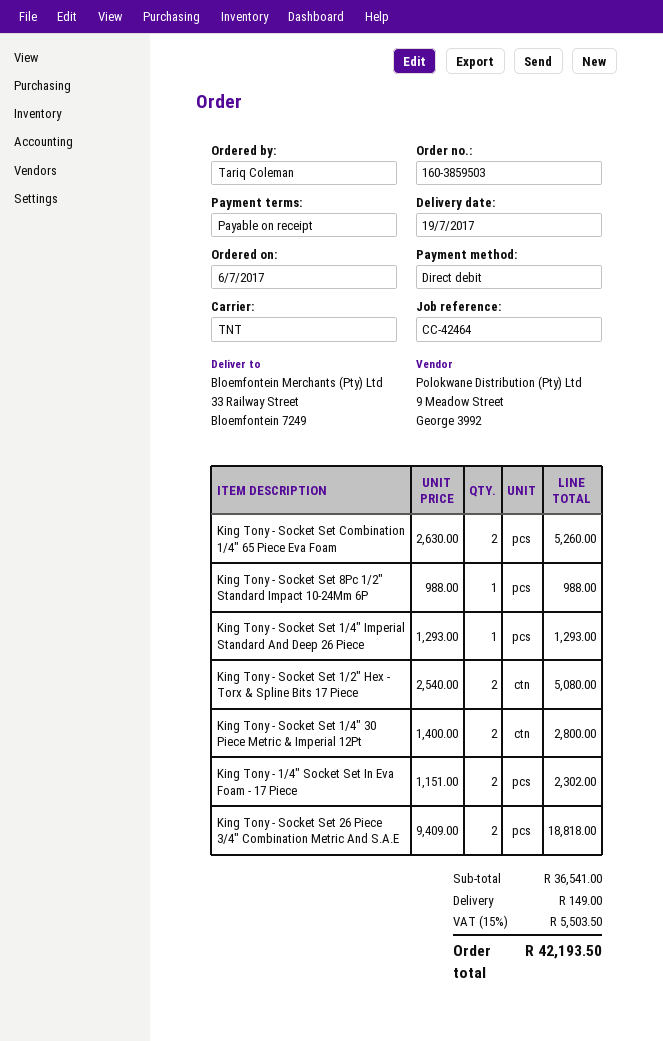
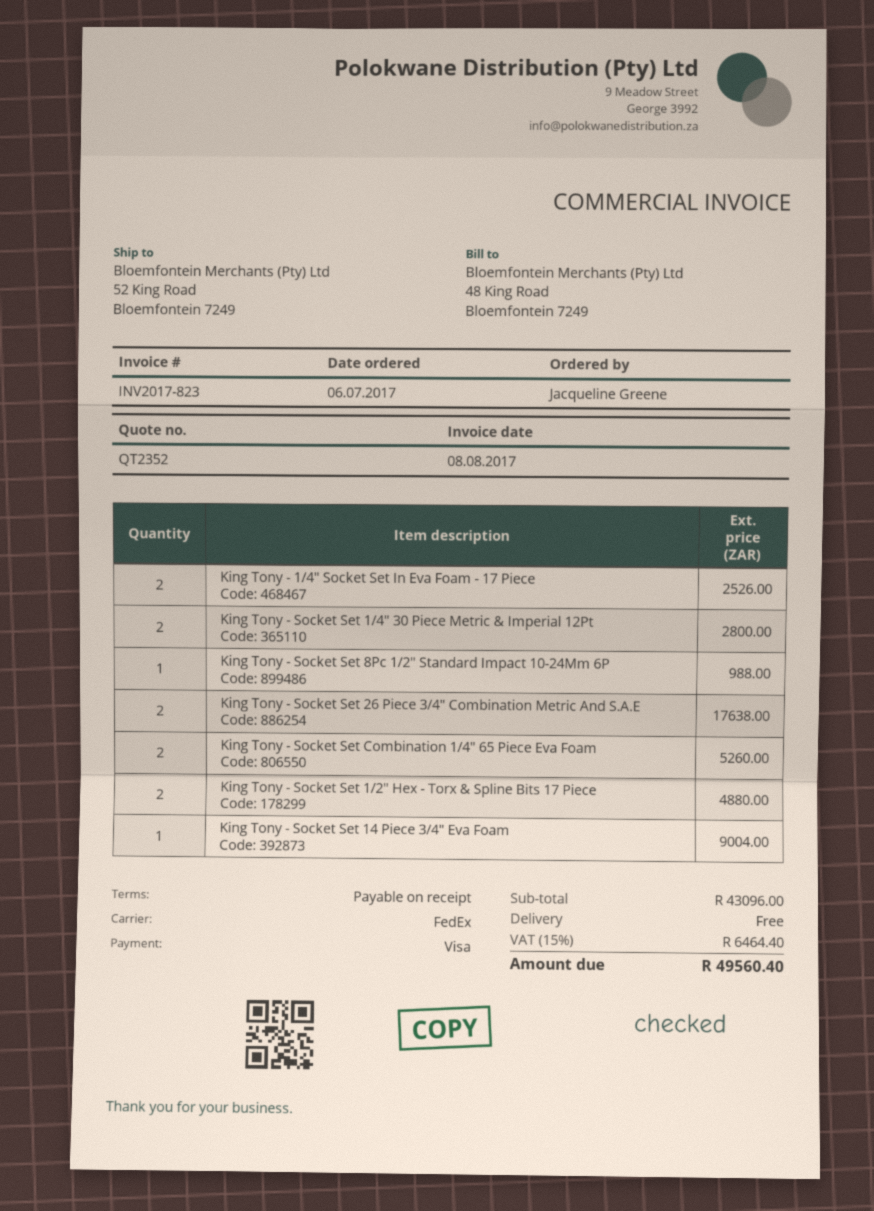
ordered by: Tariq Coleman -> Jacqueline Greene
payment method: direct debit -> Visa
shipping method: TNT -> FedEx
ship to: 33 Railway Street, Bloemfontein 7249 -> 52 King Road, Bloemfontein 7249
King Tony - Socket Set 1/4" Imperial Standard And Deep 26 Piece: 1 for 1293.00 -> none
King Tony - Socket Set 1/2" Hex - Torx & Spline Bits 17 Piece: 2 for 5080.00 -> 2 for 4880.00
King Tony - 1/4" Socket Set In Eva Foam - 17 Piece: 2 for 2302.00 -> 2 for 2526.00
King Tony - Socket Set 26 Piece 3/4" Combination Metric And S.A.E: 2 for 18818.00 -> 2 for 17638.00
King Tony - Socket Set 14 Piece 3/4" Eva Foam: none -> 1 for 9004.00
subtotal: 36541.00 -> 43096.00
shipping: 149.00 -> 0.00
tax: 15% = 5503.50 -> 15% = 6464.40
total: 42193.50 -> 49560.40

